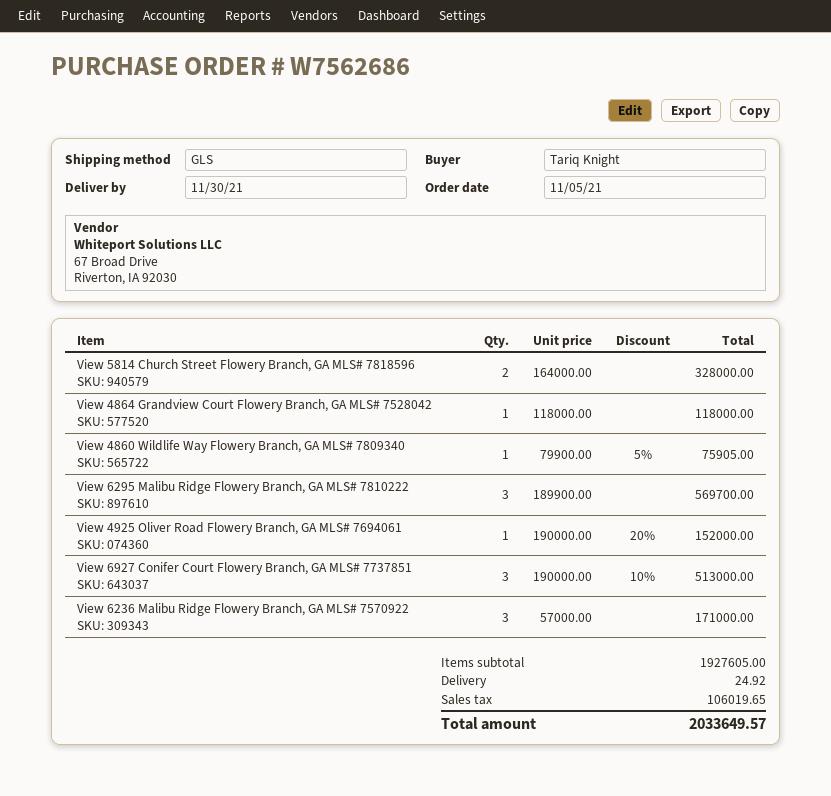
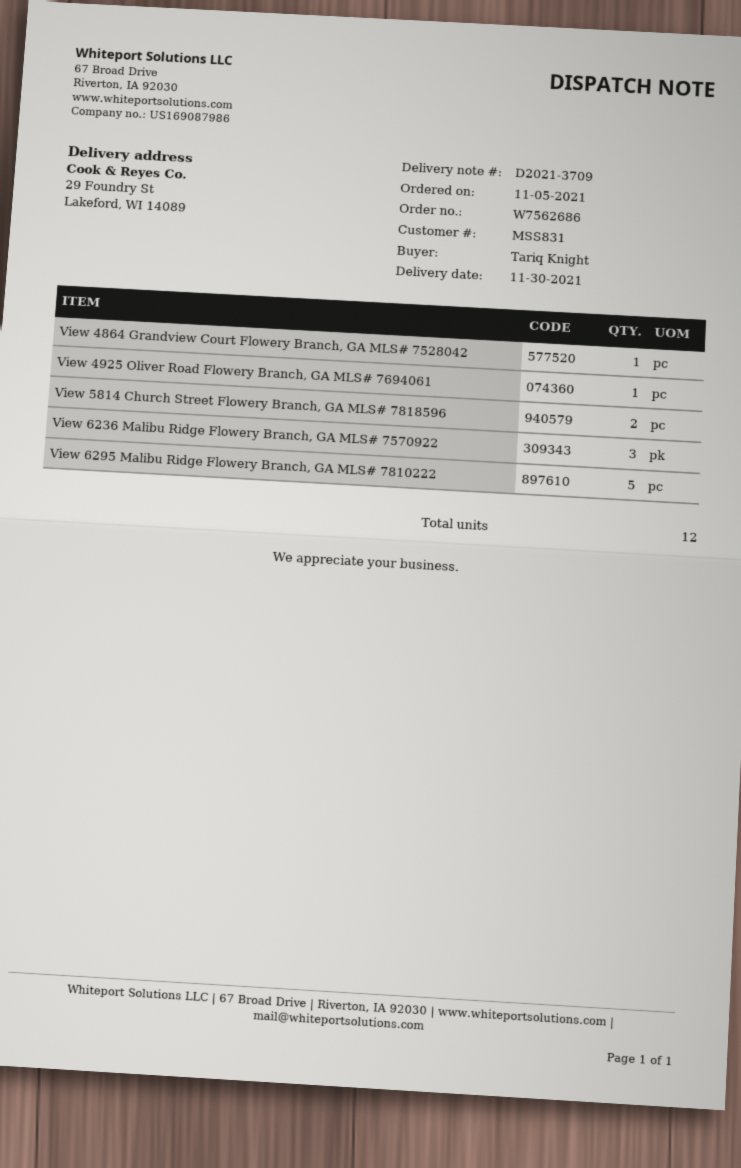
View 4860 Wildlife Way Flowery Branch, GA MLS# 7809340: 1 -> none
View 6295 Malibu Ridge Flowery Branch, GA MLS# 7810222: 3 -> 5
View 6927 Conifer Court Flowery Branch, GA MLS# 7737851: 3 -> none

